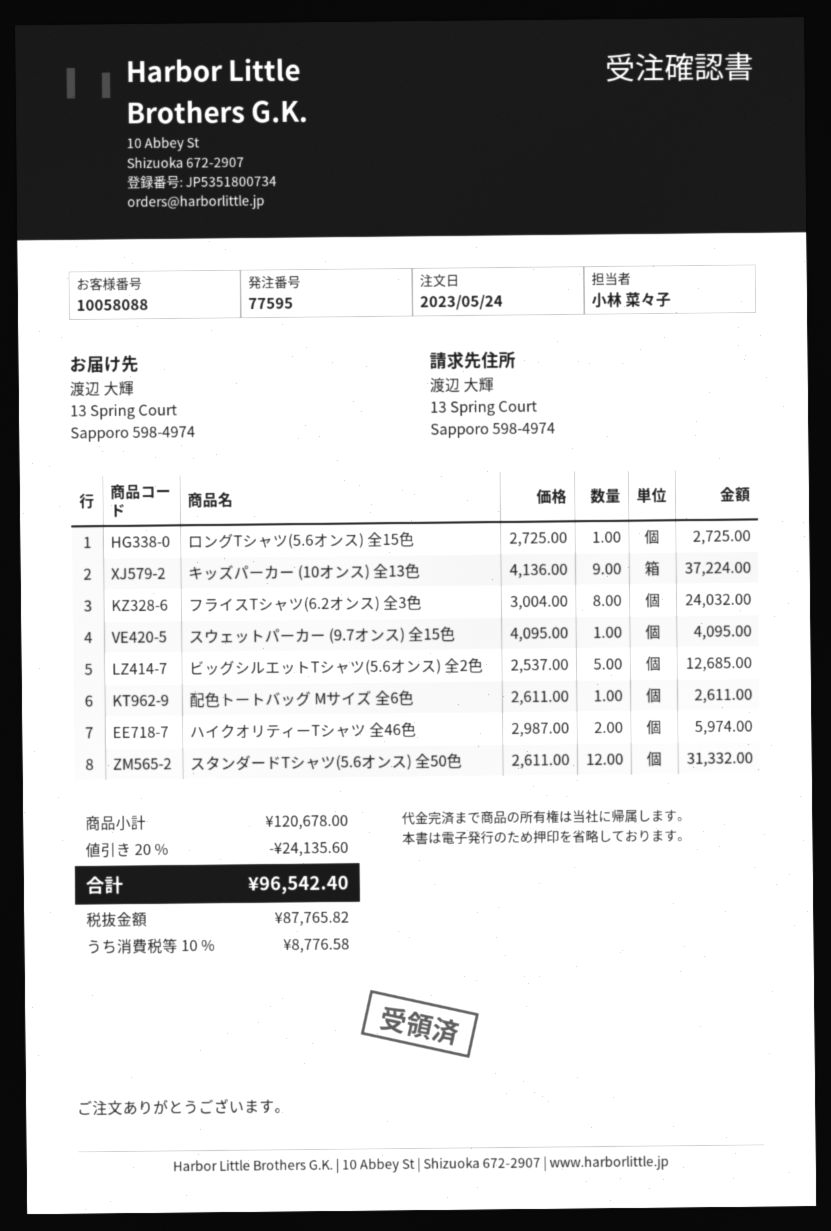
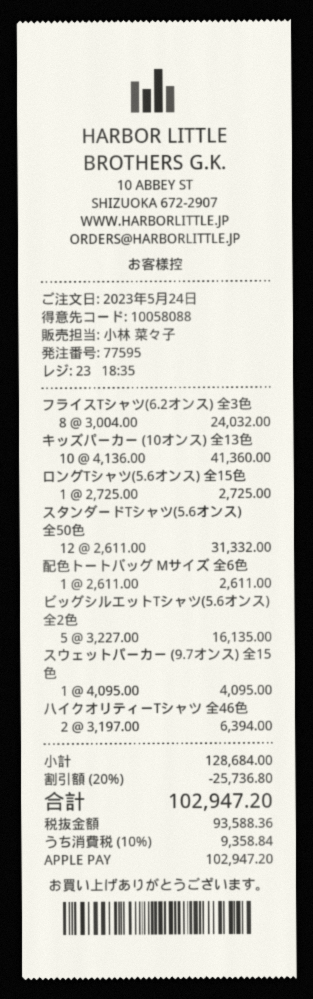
キッズパーカー (10オンス) 全13色: 9 x 4136.00 = 37224.00 -> 10 x 4136.00 = 41360.00
ビッグシルエットTシャツ(5.6オンス) 全2色: 5 x 2537.00 = 12685.00 -> 5 x 3227.00 = 16135.00
ハイクオリティーTシャツ 全46色: 2 x 2987.00 = 5974.00 -> 2 x 3197.00 = 6394.00
subtotal: 120678.00 -> 128684.00
discount: 20% = 24135.60 -> 20% = 25736.80
net: 87765.82 -> 93588.36
tax: 10% = 8776.58 -> 10% = 9358.84
total: 96542.40 -> 102947.20

